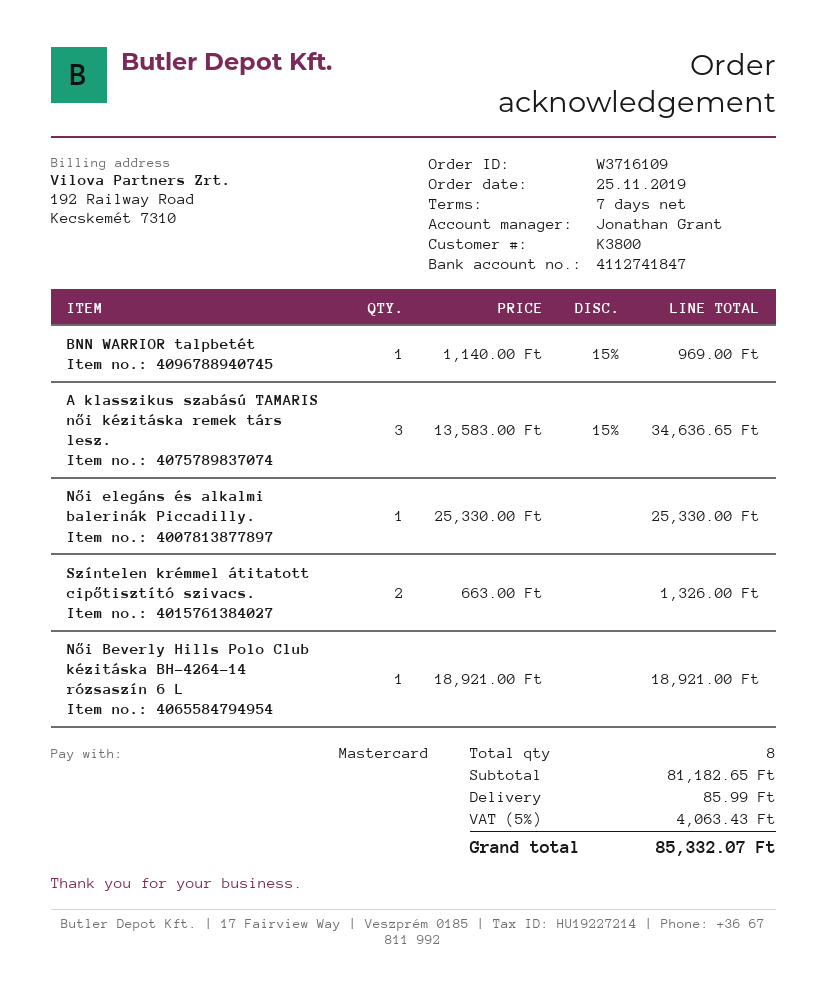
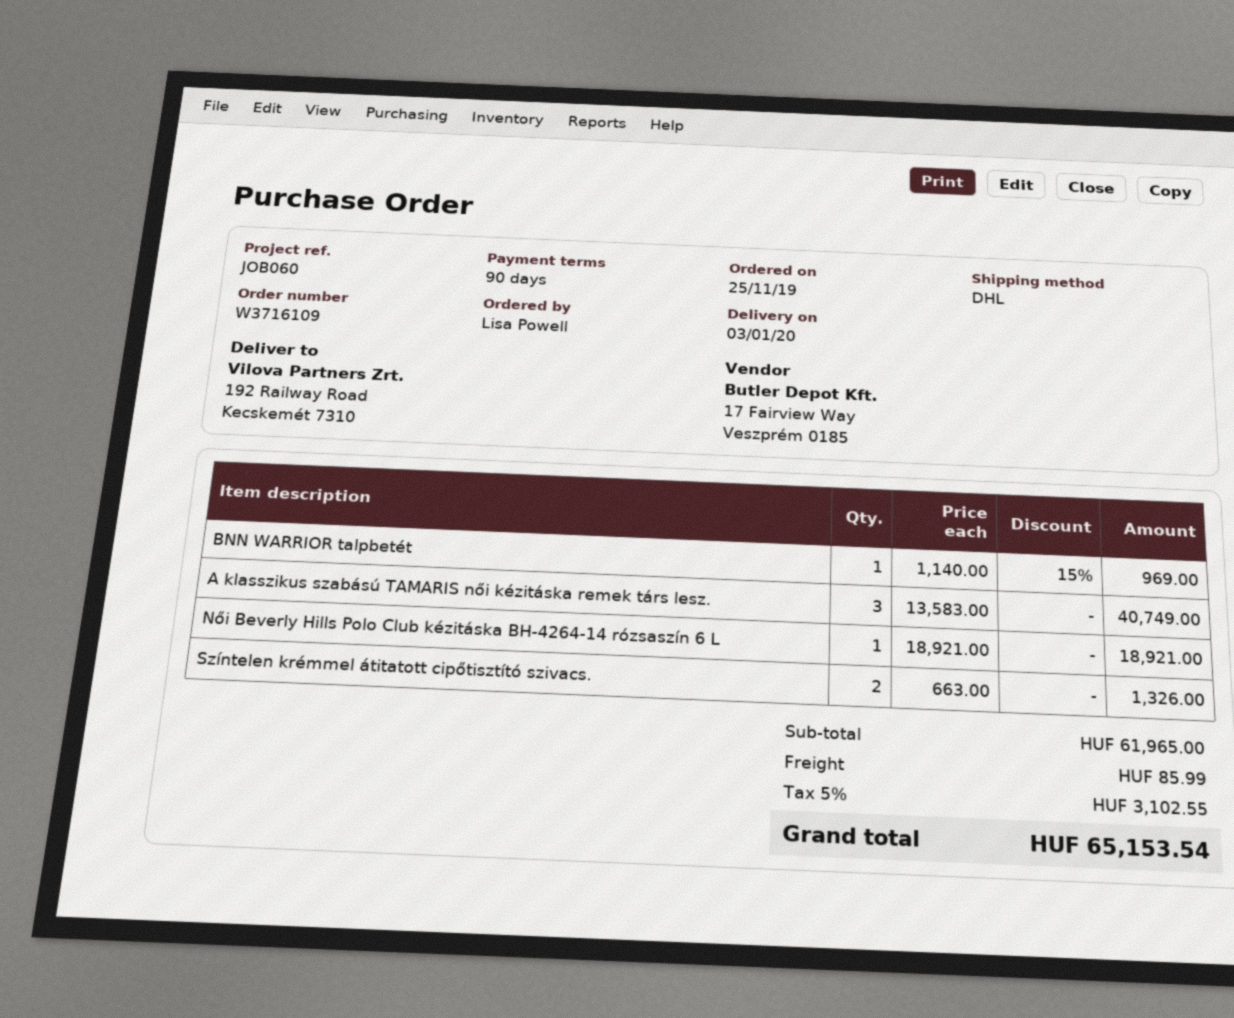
payment terms: 7 days -> 90 days
A klasszikus szabású TAMARIS női kézitáska remek társ lesz.: 3 x 13583.00 - 15% = 34636.65 -> 3 x 13583.00 = 40749.00
Női elegáns és alkalmi balerinák Piccadilly.: 1 x 25330.00 = 25330.00 -> none
subtotal: 81182.65 -> 61965.00
tax: 5% = 4063.43 -> 5% = 3102.55
total: 85332.07 -> 65153.54

